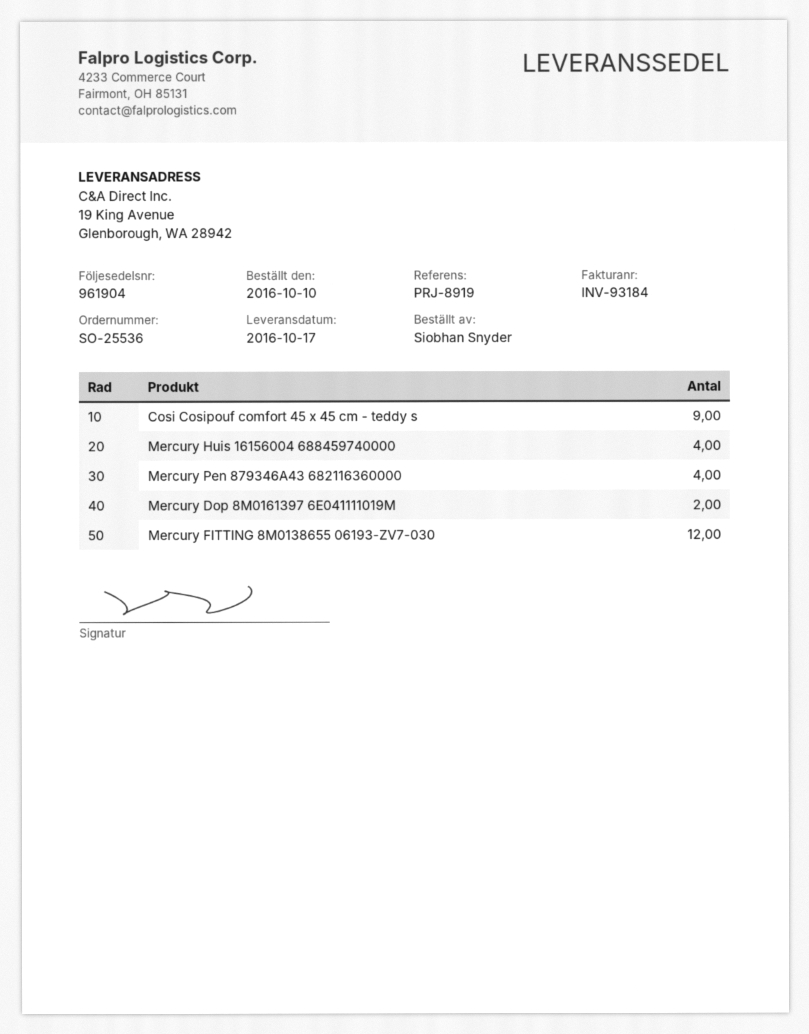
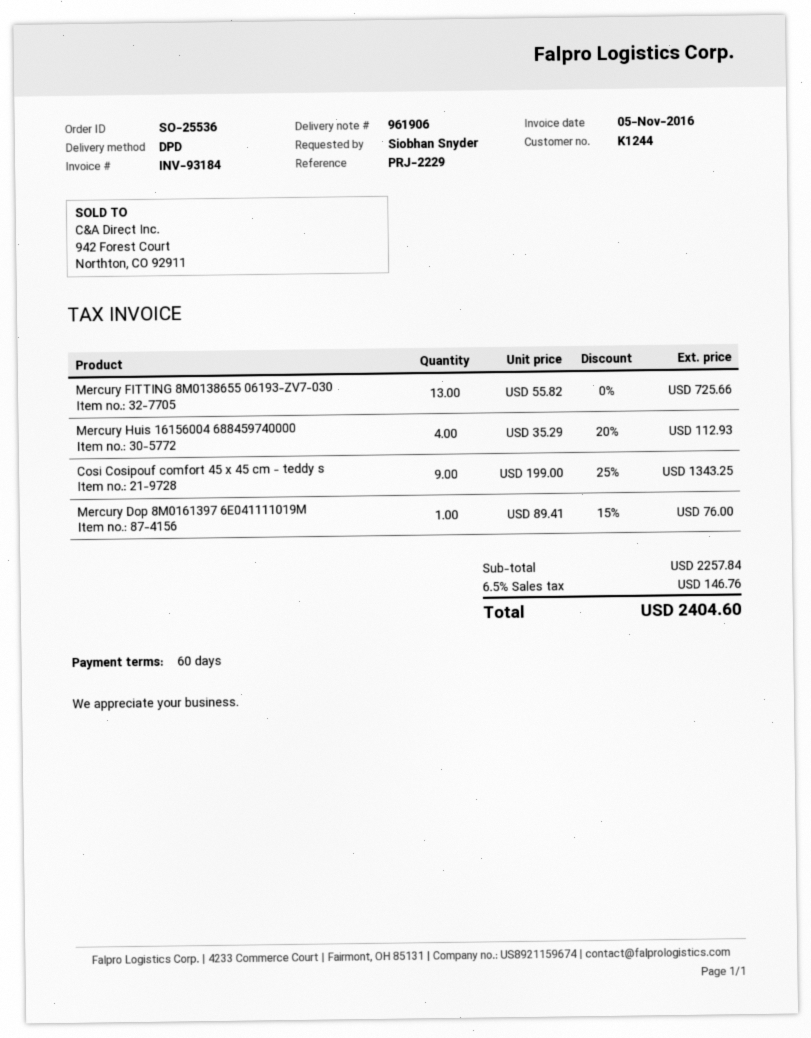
delivery note number: 961904 -> 961906
reference: PRJ-8919 -> PRJ-2229
Mercury Pen 879346A43 682116360000: 4 -> none
Mercury Dop 8M0161397 6E041111019M: 2 -> 1
Mercury FITTING 8M0138655 06193-ZV7-030: 12 -> 13

